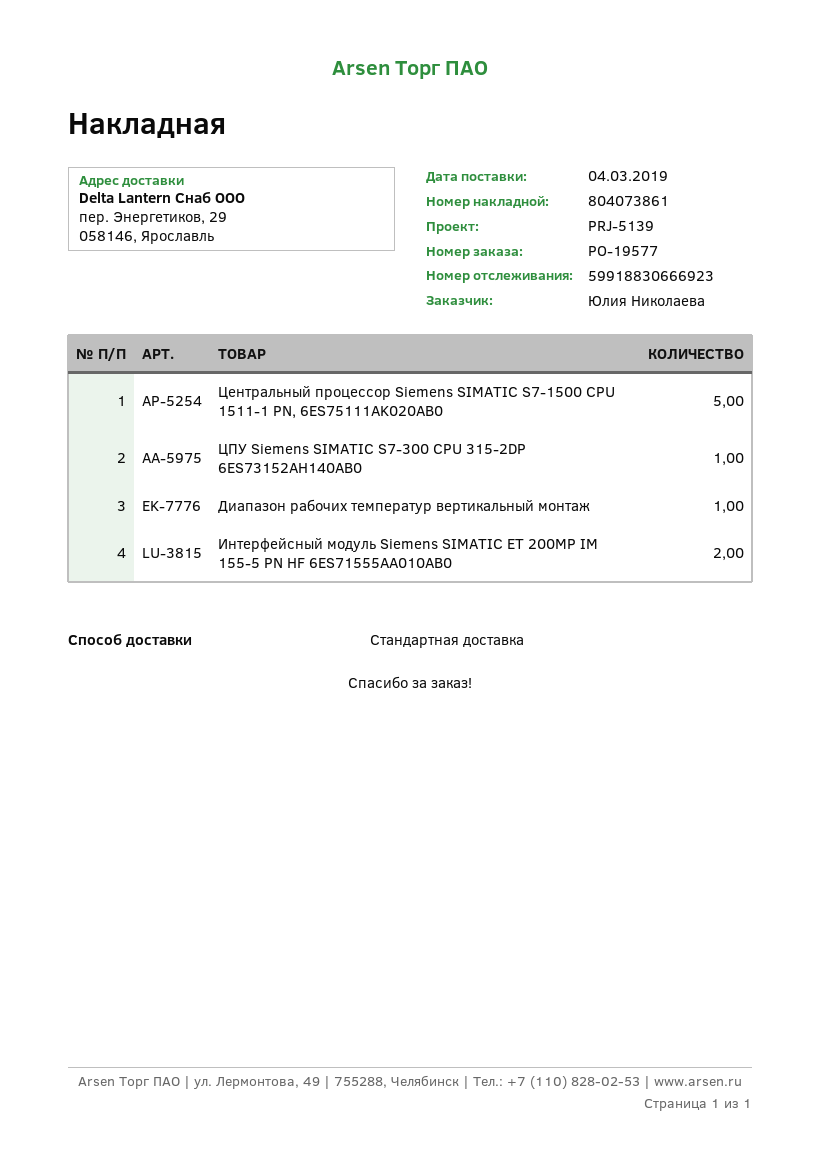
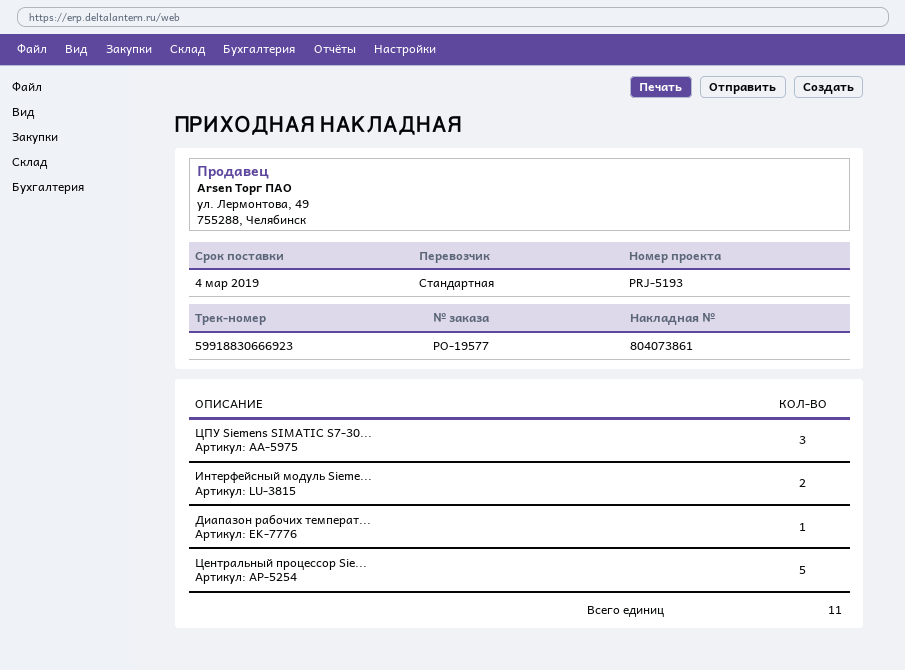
reference: PRJ-5139 -> PRJ-5193
ЦПУ Siemens SIMATIC S7-300 CPU 315-2DP 6ES73152AH140AB0: 1 -> 3

